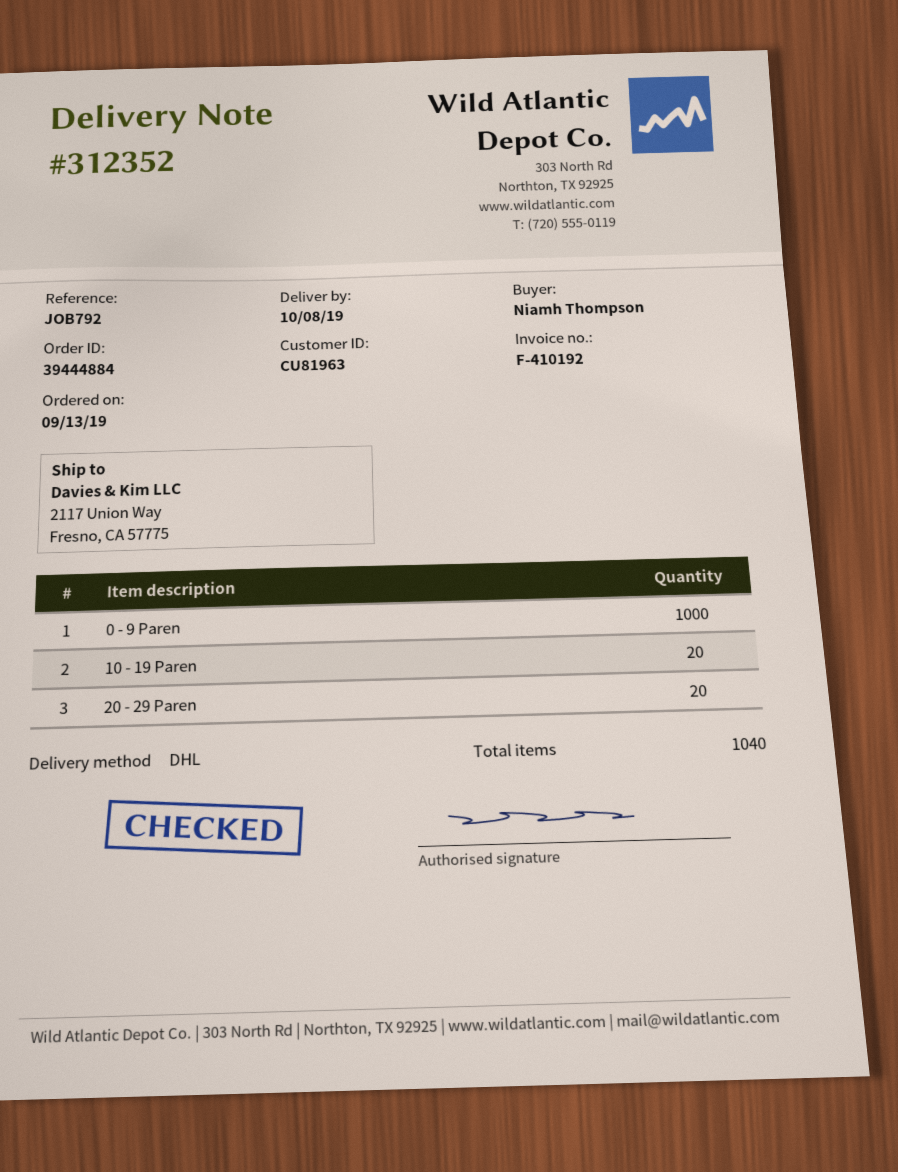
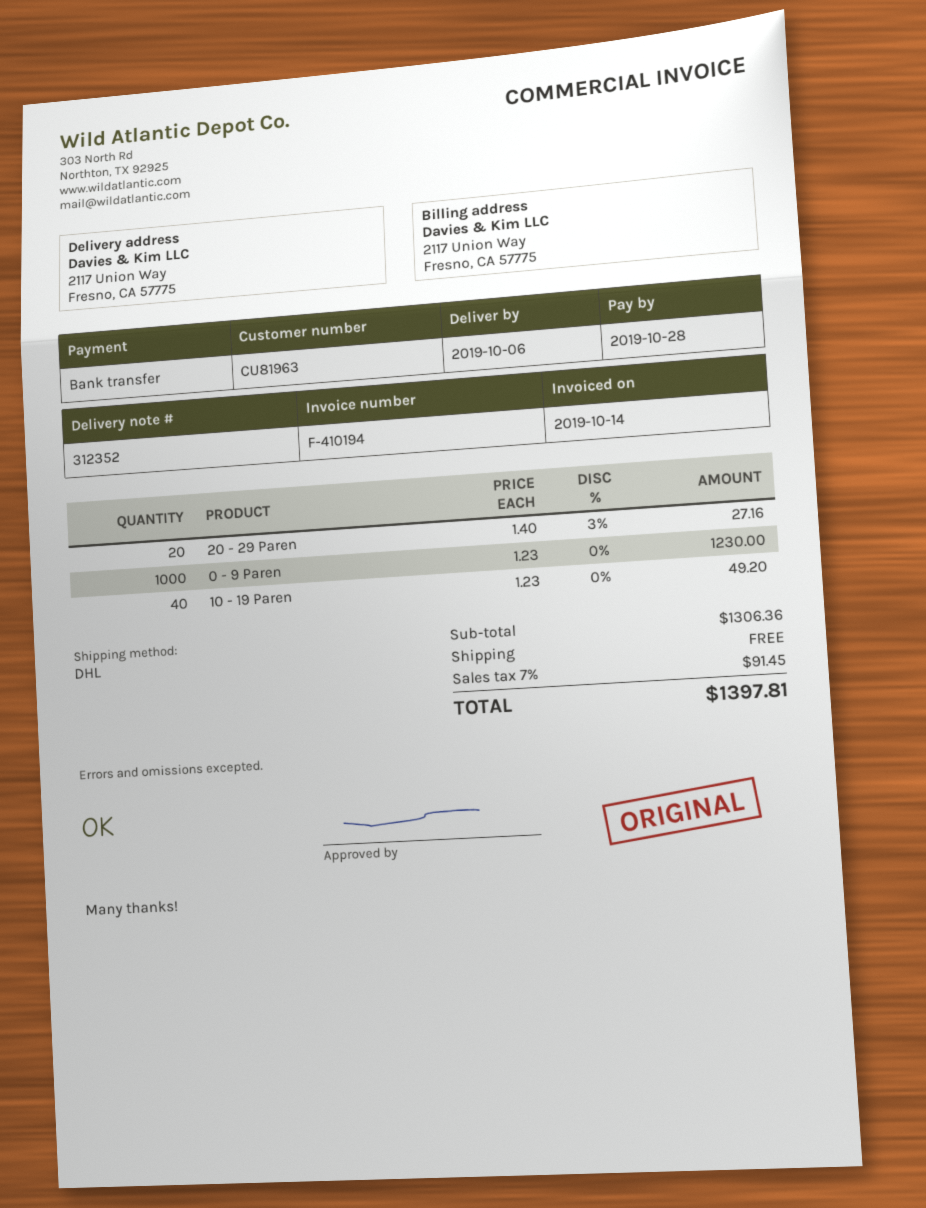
delivery date: 2019-10-08 -> 2019-10-06
invoice number: F-410192 -> F-410194
10 - 19 Paren: 20 -> 40

